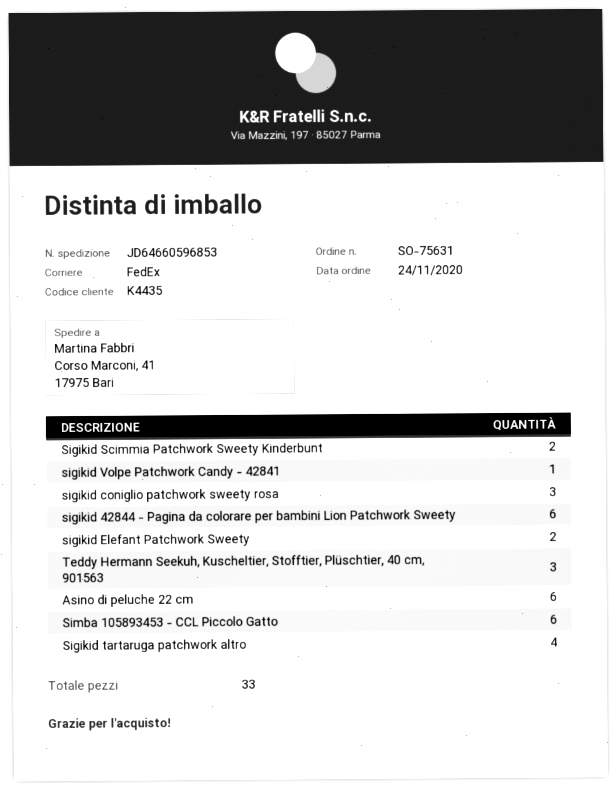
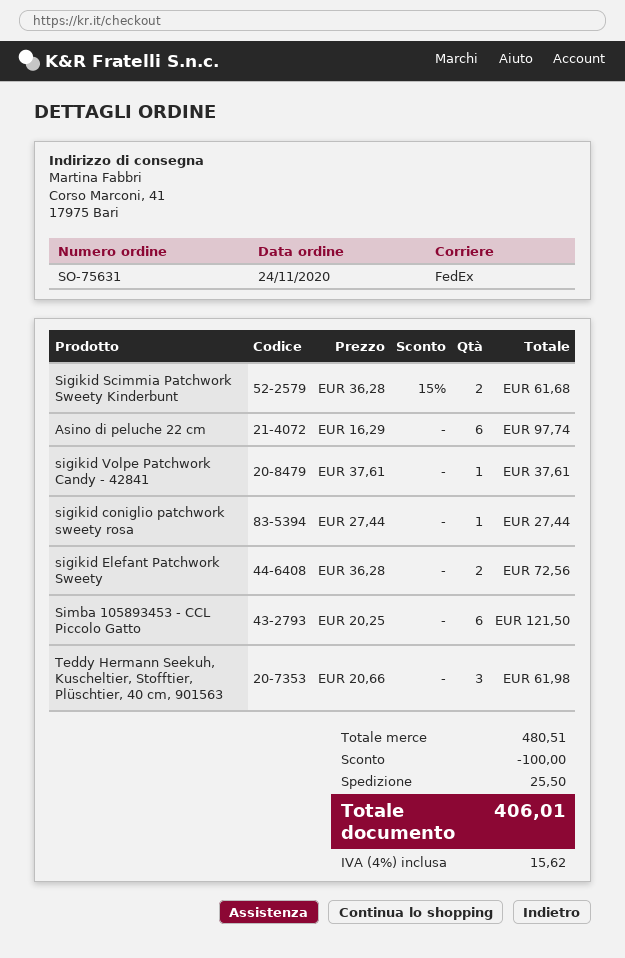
sigikid coniglio patchwork sweety rosa: 3 -> 1
sigikid 42844 - Pagina da colorare per bambini Lion Patchwork Sweety: 6 -> none
Sigikid tartaruga patchwork altro: 4 -> none

